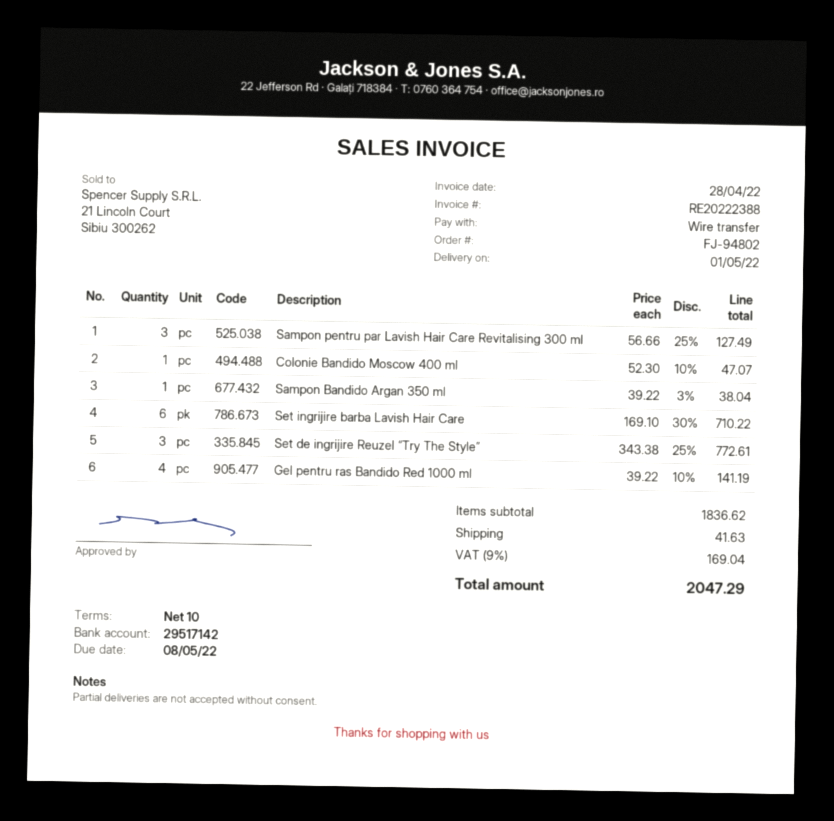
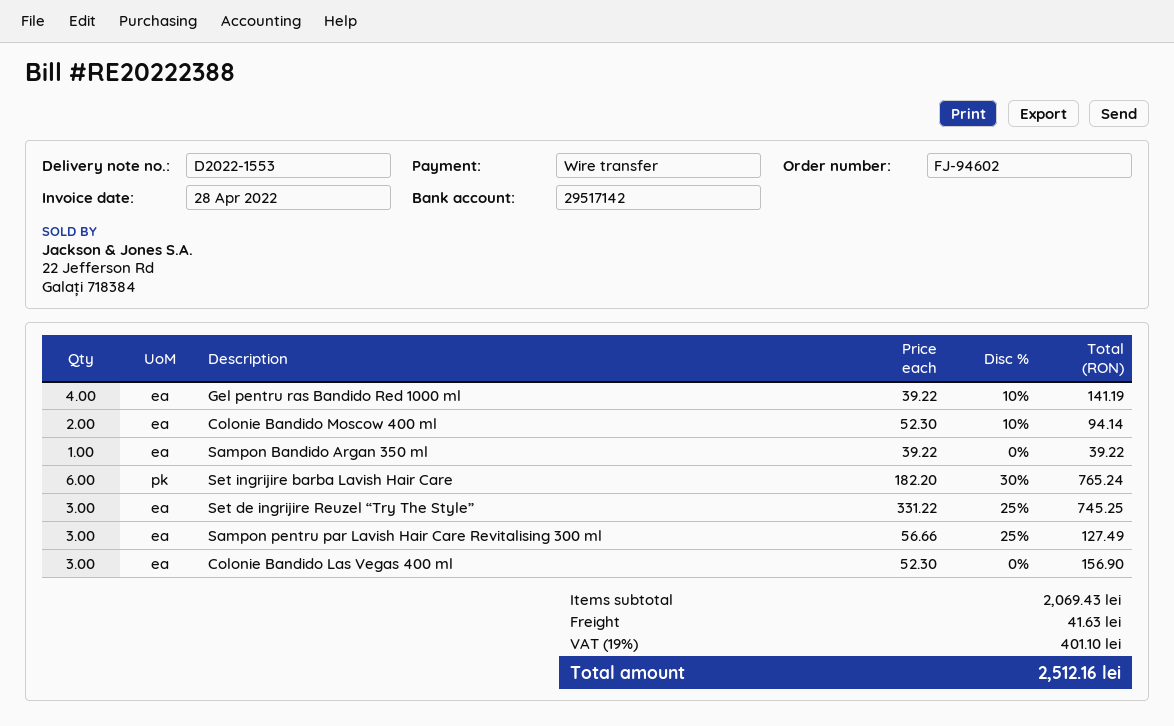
order number: FJ-94802 -> FJ-94602
Colonie Bandido Moscow 400 ml: 1 x 52.30 - 10% = 47.07 -> 2 x 52.30 - 10% = 94.14
Sampon Bandido Argan 350 ml: 1 x 39.22 - 3% = 38.04 -> 1 x 39.22 = 39.22
Set ingrijire barba Lavish Hair Care: 6 x 169.10 - 30% = 710.22 -> 6 x 182.20 - 30% = 765.24
Set de ingrijire Reuzel “Try The Style”: 3 x 343.38 - 25% = 772.61 -> 3 x 331.22 - 25% = 745.25
Colonie Bandido Las Vegas 400 ml: none -> 3 x 52.30 = 156.90
subtotal: 1836.62 -> 2069.43
tax: 9% = 169.04 -> 19% = 401.10
total: 2047.29 -> 2512.16

